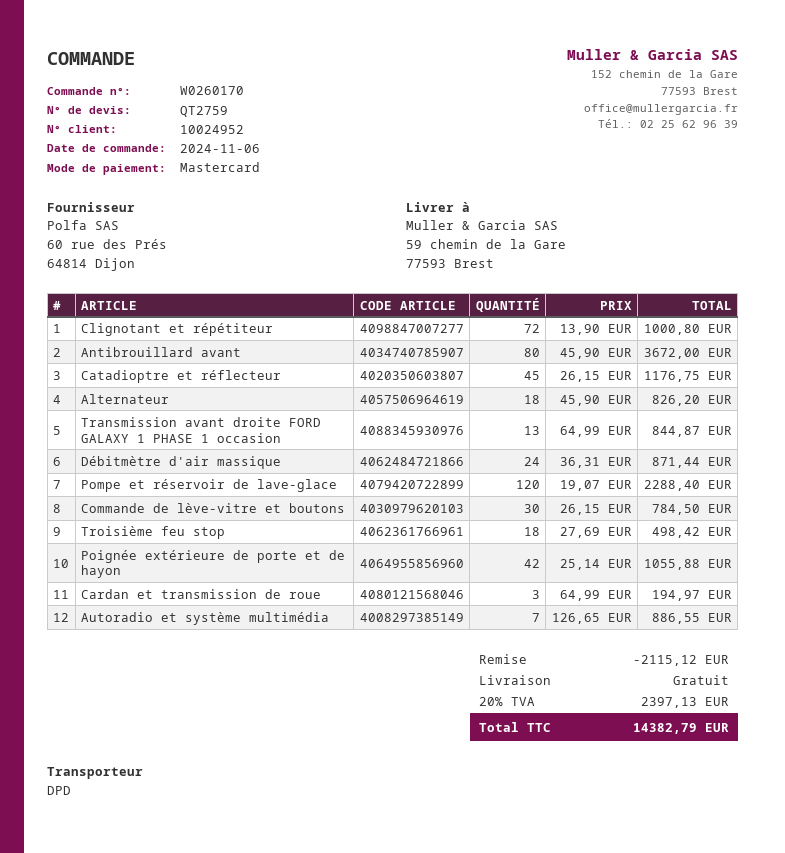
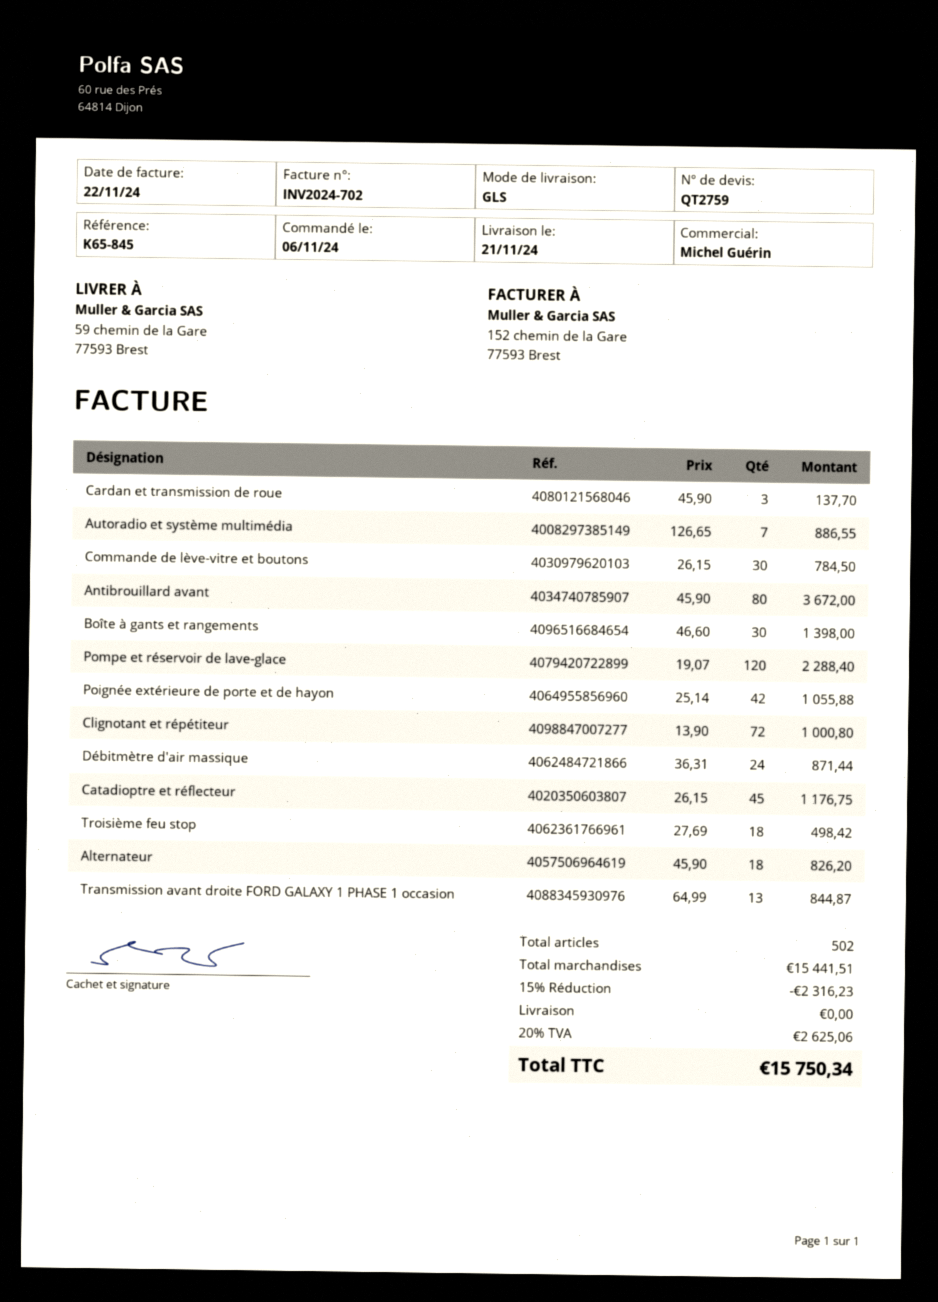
shipping method: DPD -> GLS
Cardan et transmission de roue: 3 x 64.99 = 194.97 -> 3 x 45.90 = 137.70
Boîte à gants et rangements: none -> 30 x 46.60 = 1398.00
discount: 2115.12 -> 2316.23
tax: 20% = 2397.13 -> 20% = 2625.06
total: 14382.79 -> 15750.34

